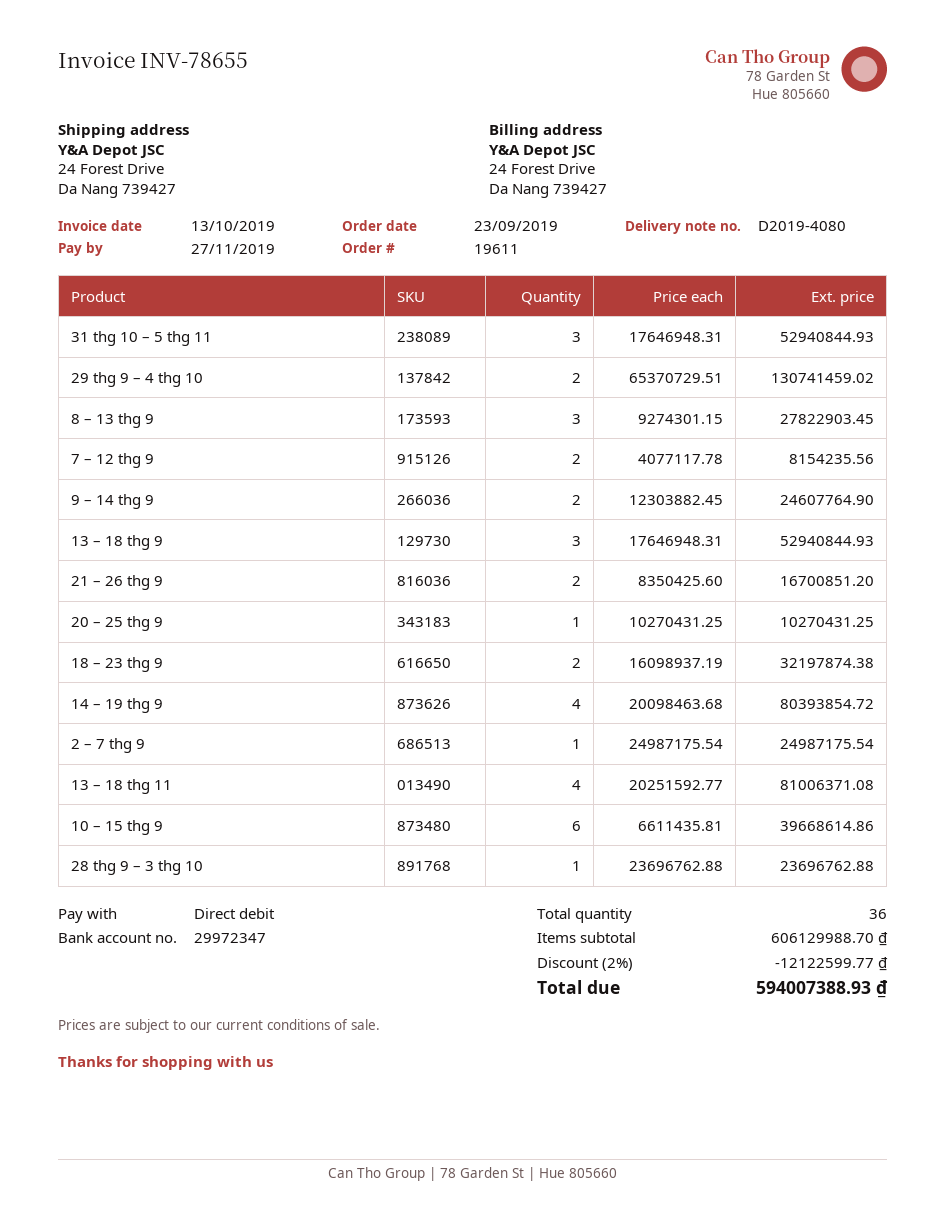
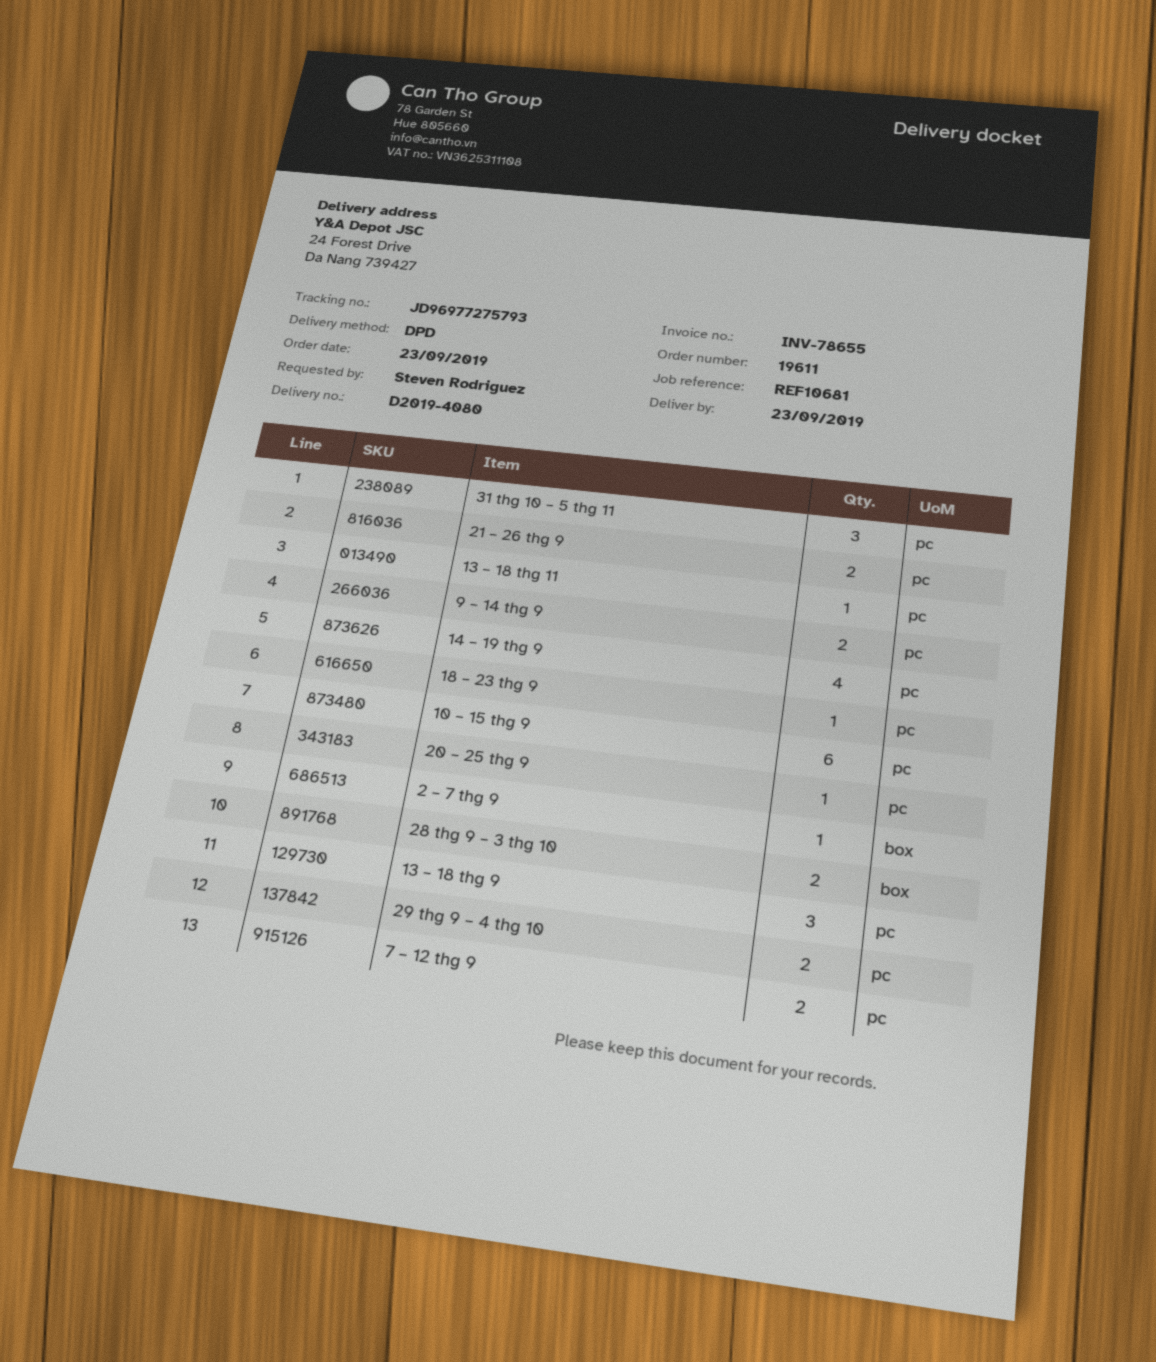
8 – 13 thg 9: 3 -> none
18 – 23 thg 9: 2 -> 1
13 – 18 thg 11: 4 -> 1
28 thg 9 – 3 thg 10: 1 -> 2

